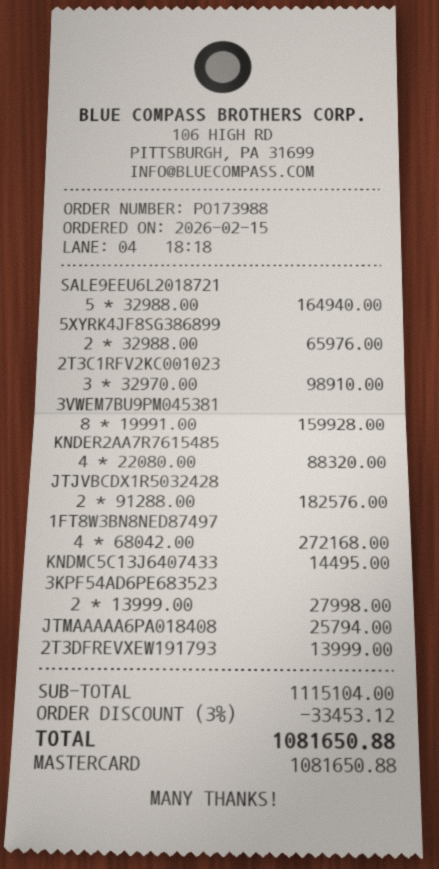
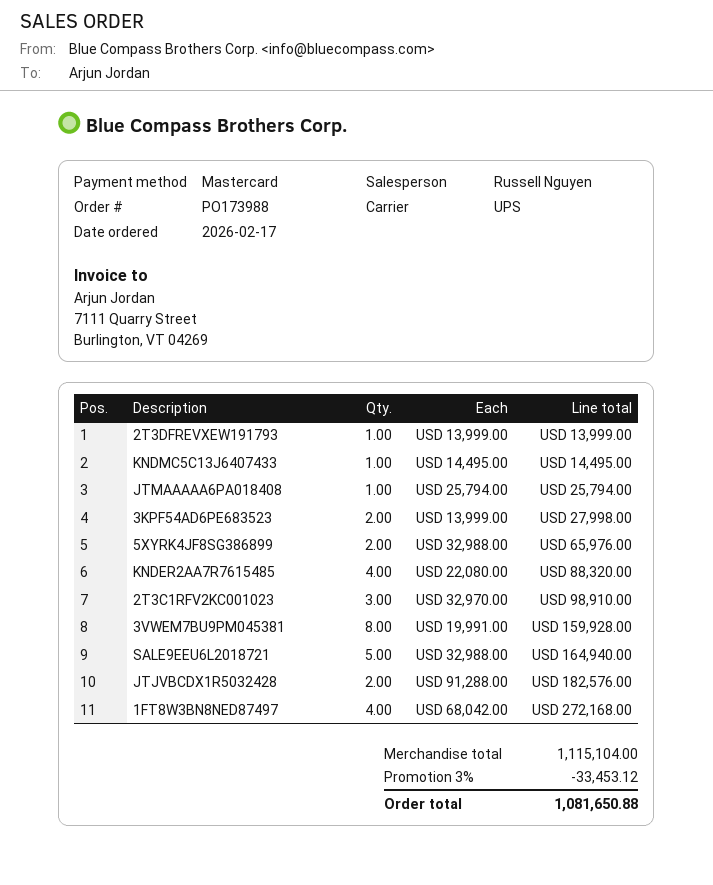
order date: 2026-02-15 -> 2026-02-17

